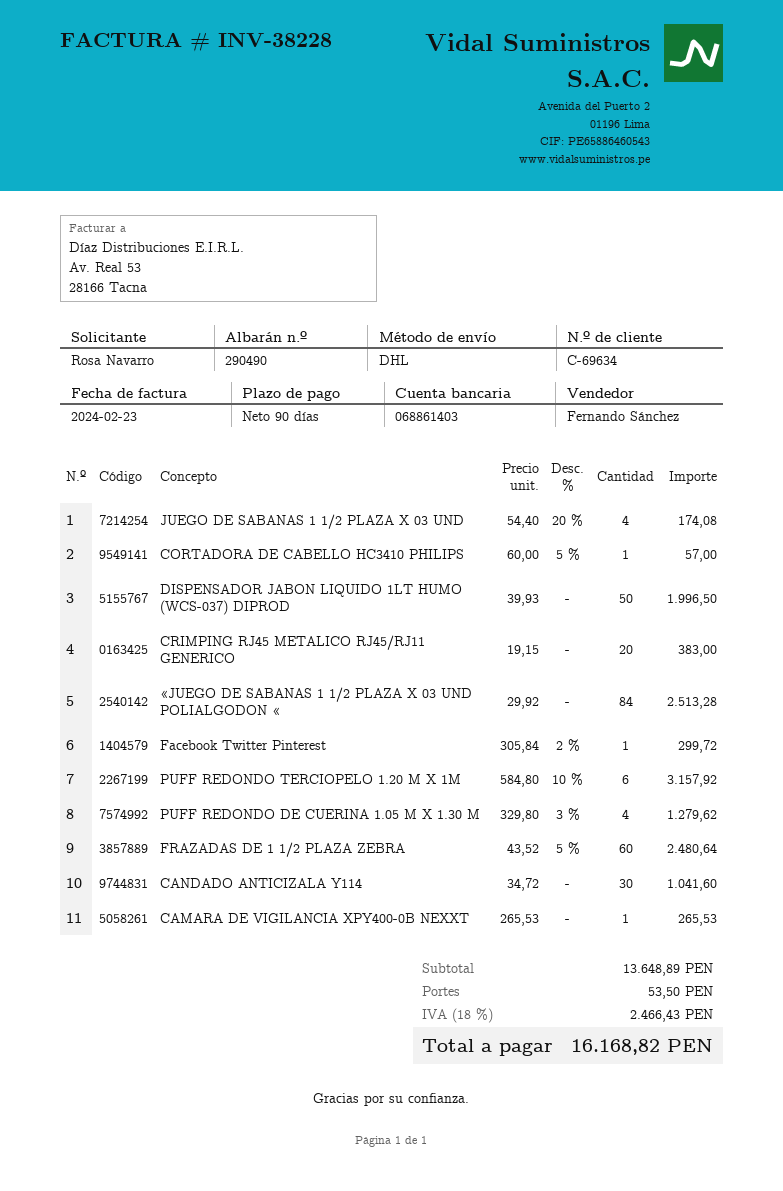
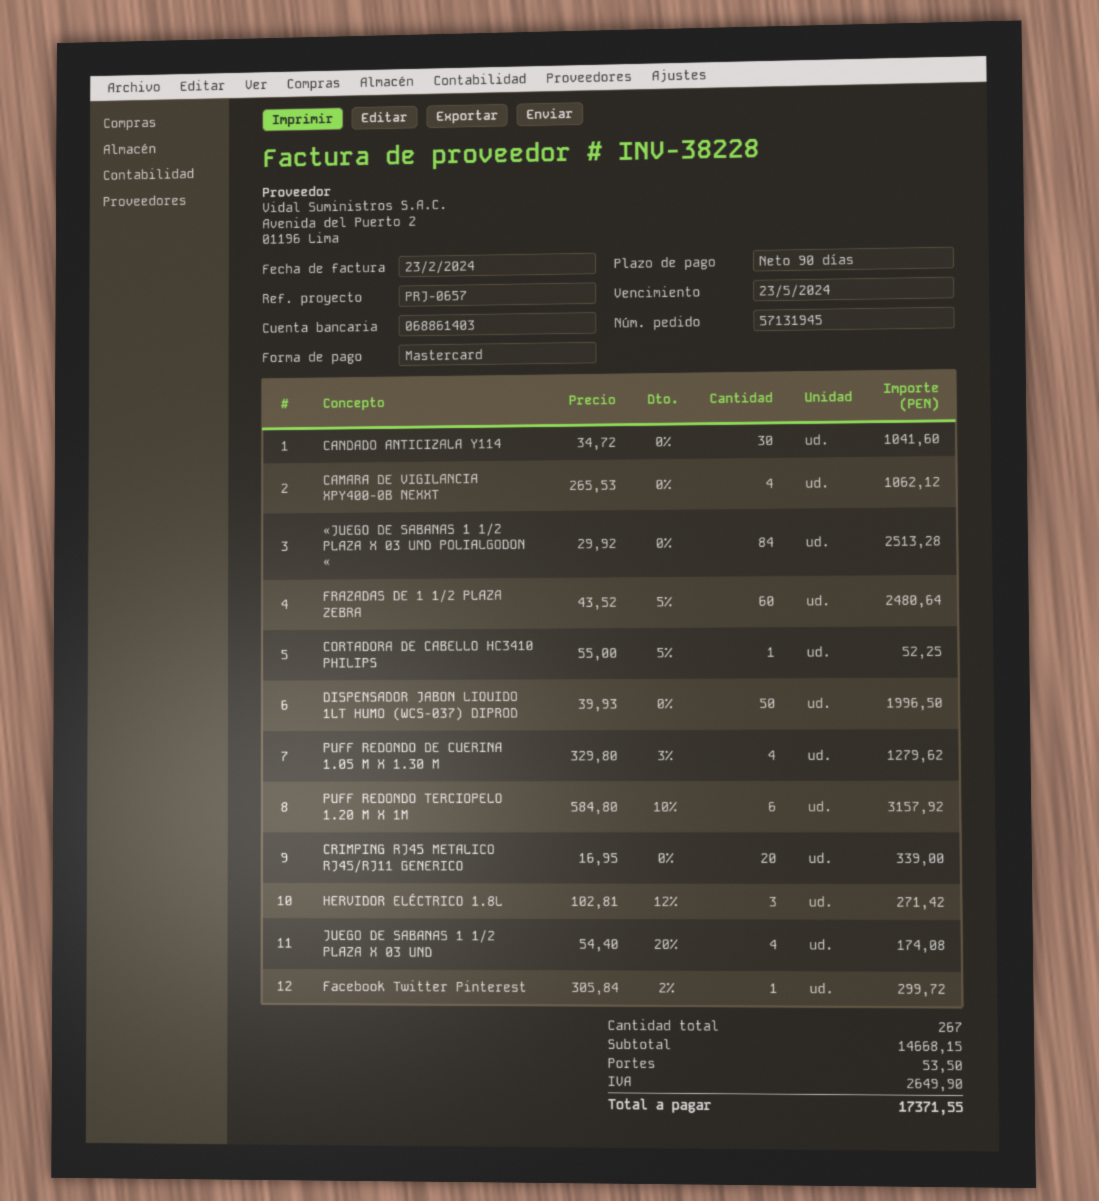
CORTADORA DE CABELLO HC3410 PHILIPS: 1 x 60.00 - 5% = 57.00 -> 1 x 55.00 - 5% = 52.25
CRIMPING RJ45 METALICO RJ45/RJ11 GENERICO: 20 x 19.15 = 383.00 -> 20 x 16.95 = 339.00
CAMARA DE VIGILANCIA XPY400-0B NEXXT: 1 x 265.53 = 265.53 -> 4 x 265.53 = 1062.12
HERVIDOR ELÉCTRICO 1.8L: none -> 3 x 102.81 - 12% = 271.42
subtotal: 13648.89 -> 14668.15
tax: 2466.43 -> 2649.90
total: 16168.82 -> 17371.55

